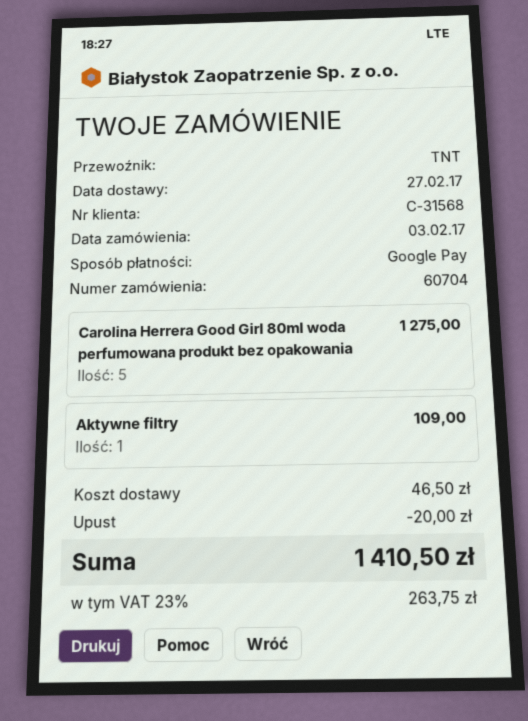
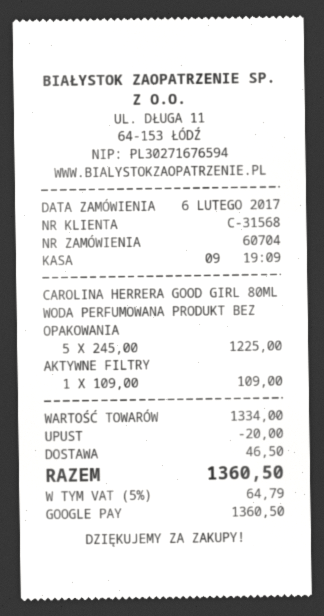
order date: 2017-02-03 -> 2017-02-06
Carolina Herrera Good Girl 80ml woda perfumowana produkt bez opakowania: 5 for 1275.00 -> 5 for 1225.00
tax: 23% = 263.75 -> 5% = 64.79
total: 1410.50 -> 1360.50

